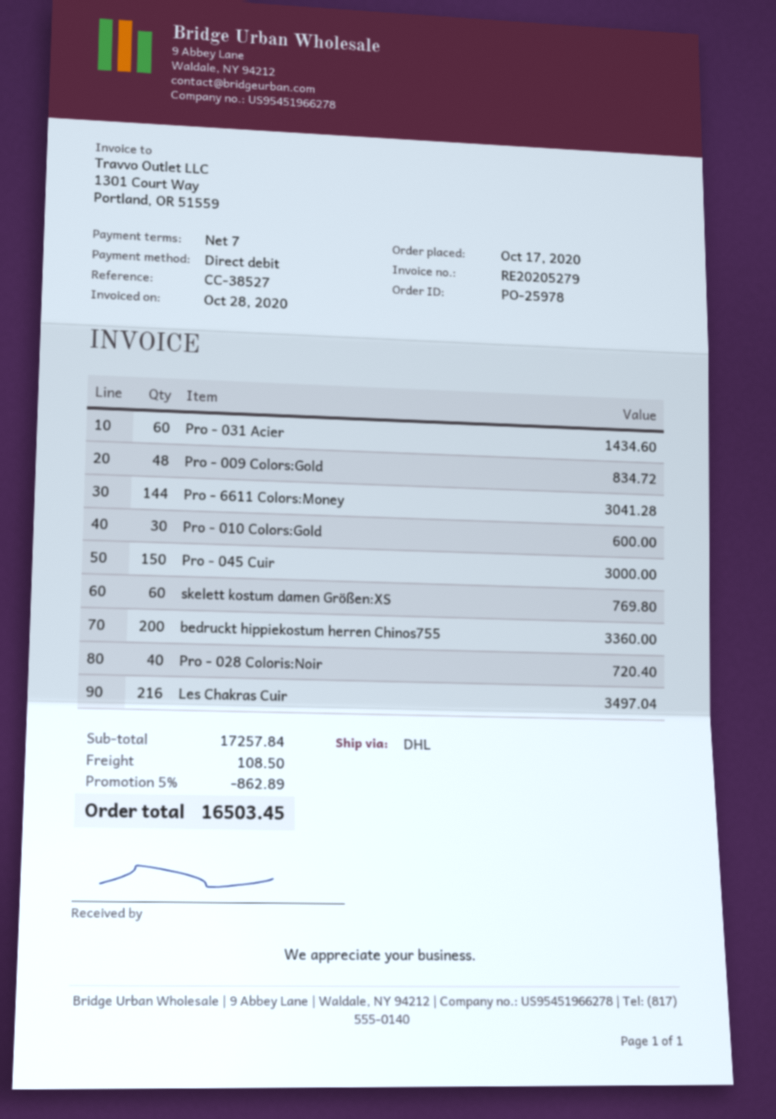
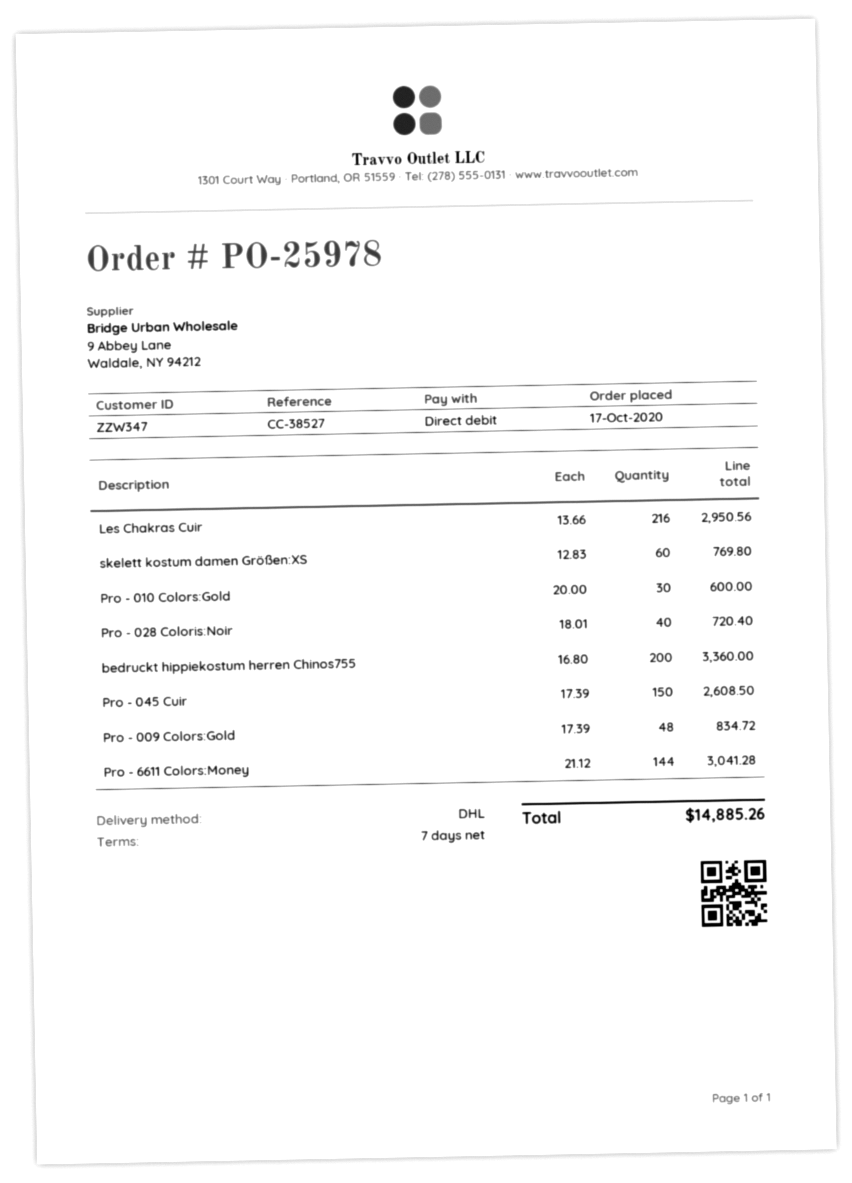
Pro - 031 Acier: 60 for 1434.60 -> none
Pro - 045 Cuir: 150 for 3000.00 -> 150 for 2608.50
Les Chakras Cuir: 216 for 3497.04 -> 216 for 2950.56
discount: 5% = 862.89 -> none
shipping: 108.50 -> none
total: 16503.45 -> 14885.26

